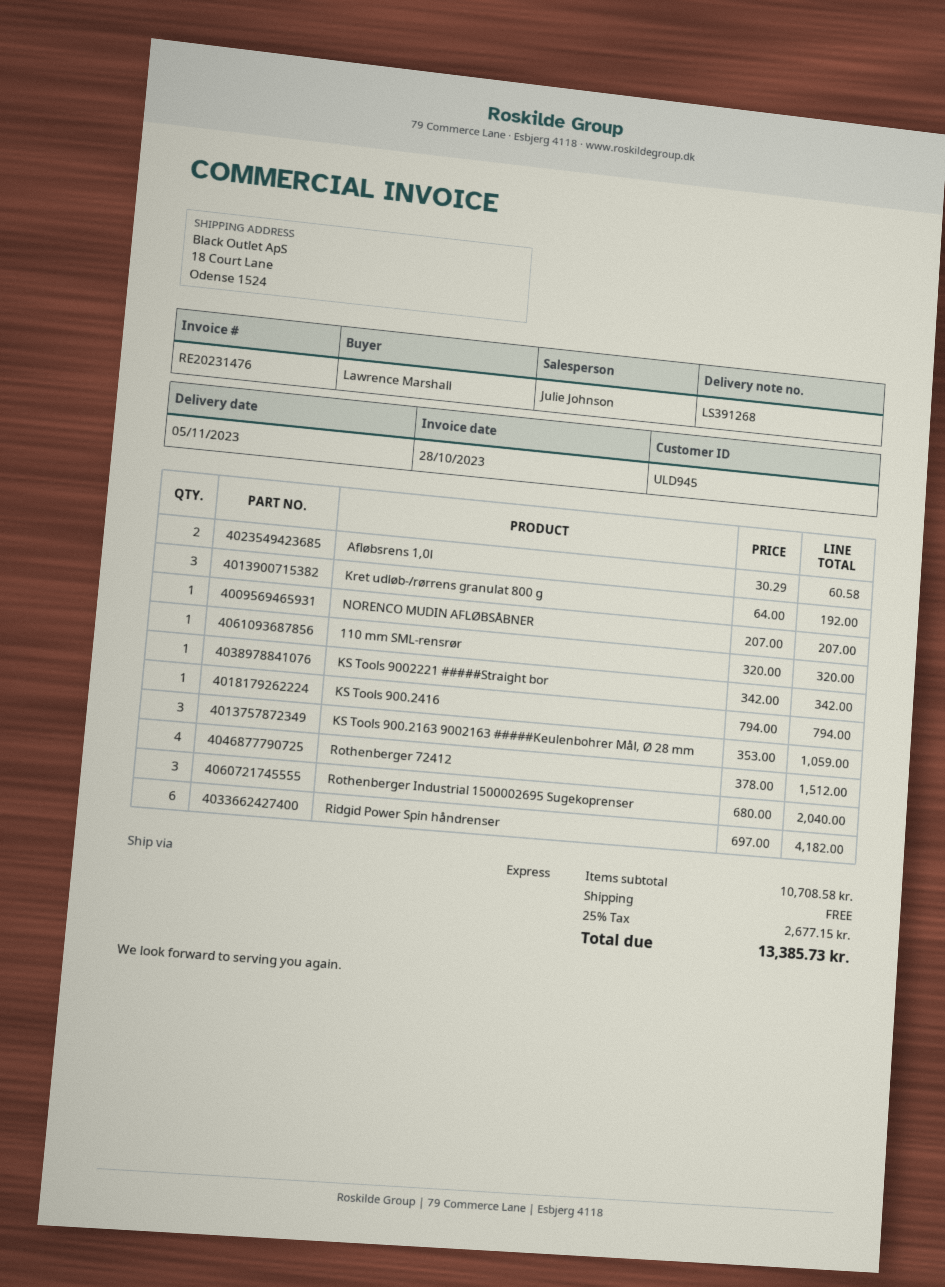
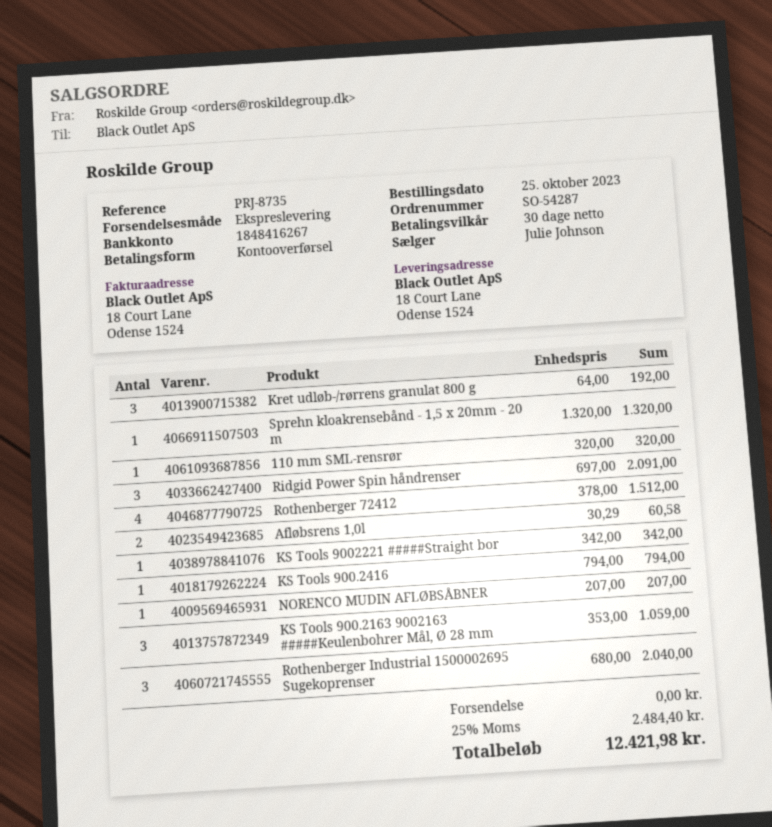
Ridgid Power Spin håndrenser: 6 x 697.00 = 4182.00 -> 3 x 697.00 = 2091.00
Sprehn kloakrensebånd - 1,5 x 20mm - 20 m: none -> 1 x 1320.00 = 1320.00
tax: 25% = 2677.15 -> 25% = 2484.40
total: 13385.73 -> 12421.98

